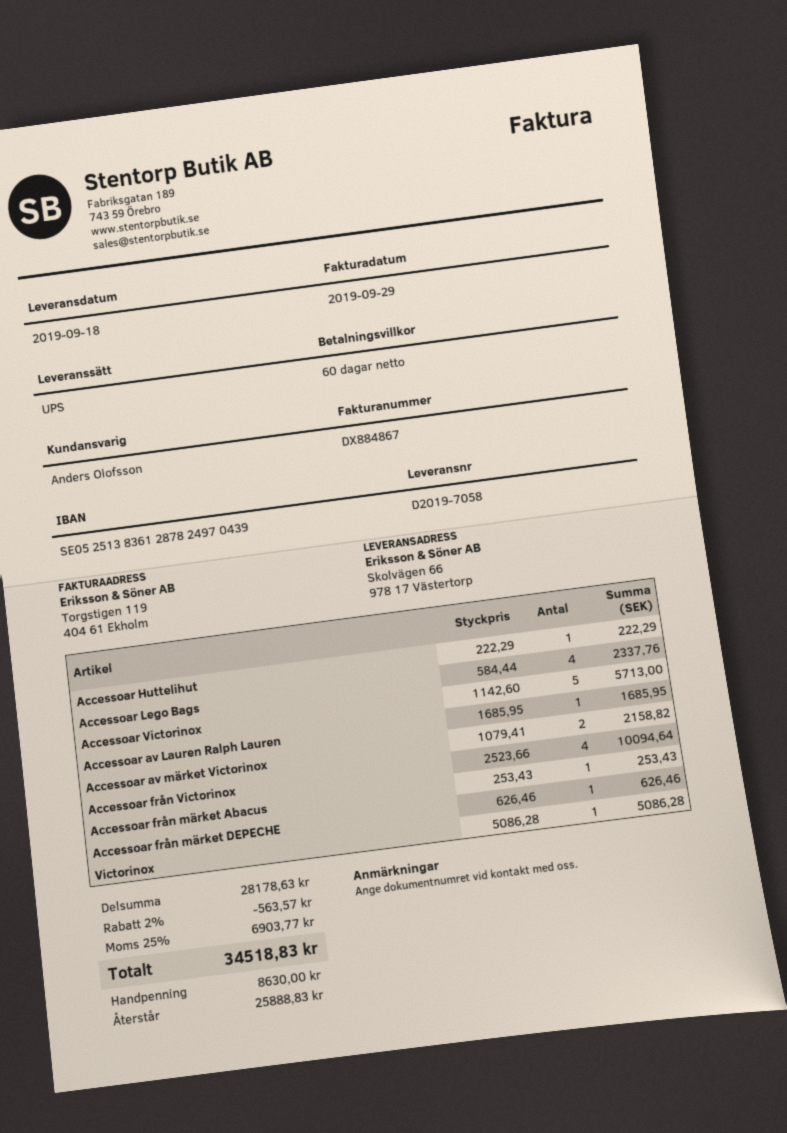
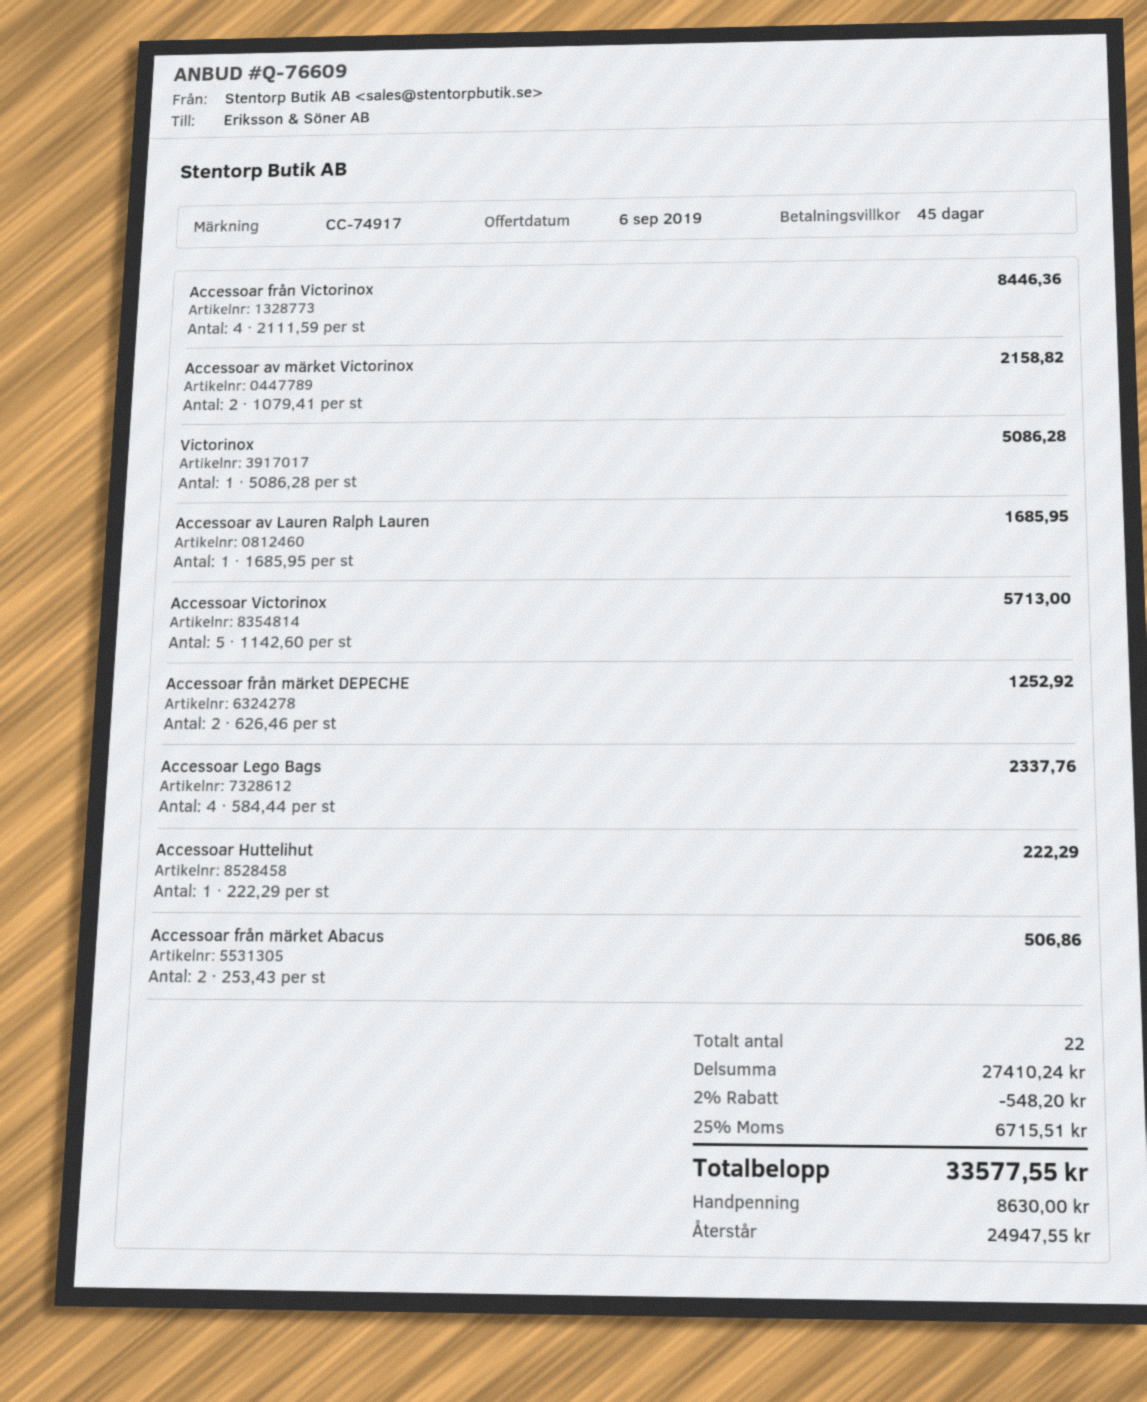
payment terms: 60 days -> 45 days
Accessoar från Victorinox: 4 x 2523.66 = 10094.64 -> 4 x 2111.59 = 8446.36
Accessoar från märket Abacus: 1 x 253.43 = 253.43 -> 2 x 253.43 = 506.86
Accessoar från märket DEPECHE: 1 x 626.46 = 626.46 -> 2 x 626.46 = 1252.92
subtotal: 28178.63 -> 27410.24
discount: 2% = 563.57 -> 2% = 548.20
tax: 25% = 6903.77 -> 25% = 6715.51
total: 34518.83 -> 33577.55
balance: 25888.83 -> 24947.55

